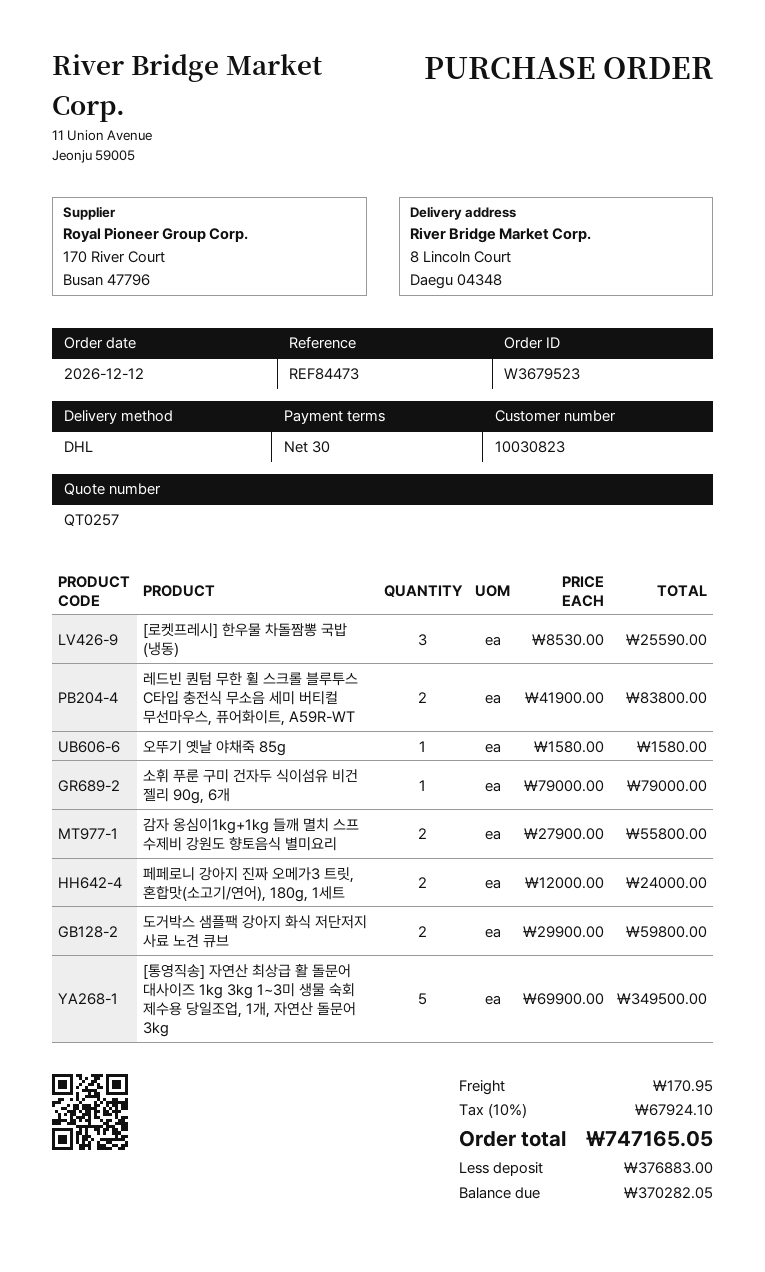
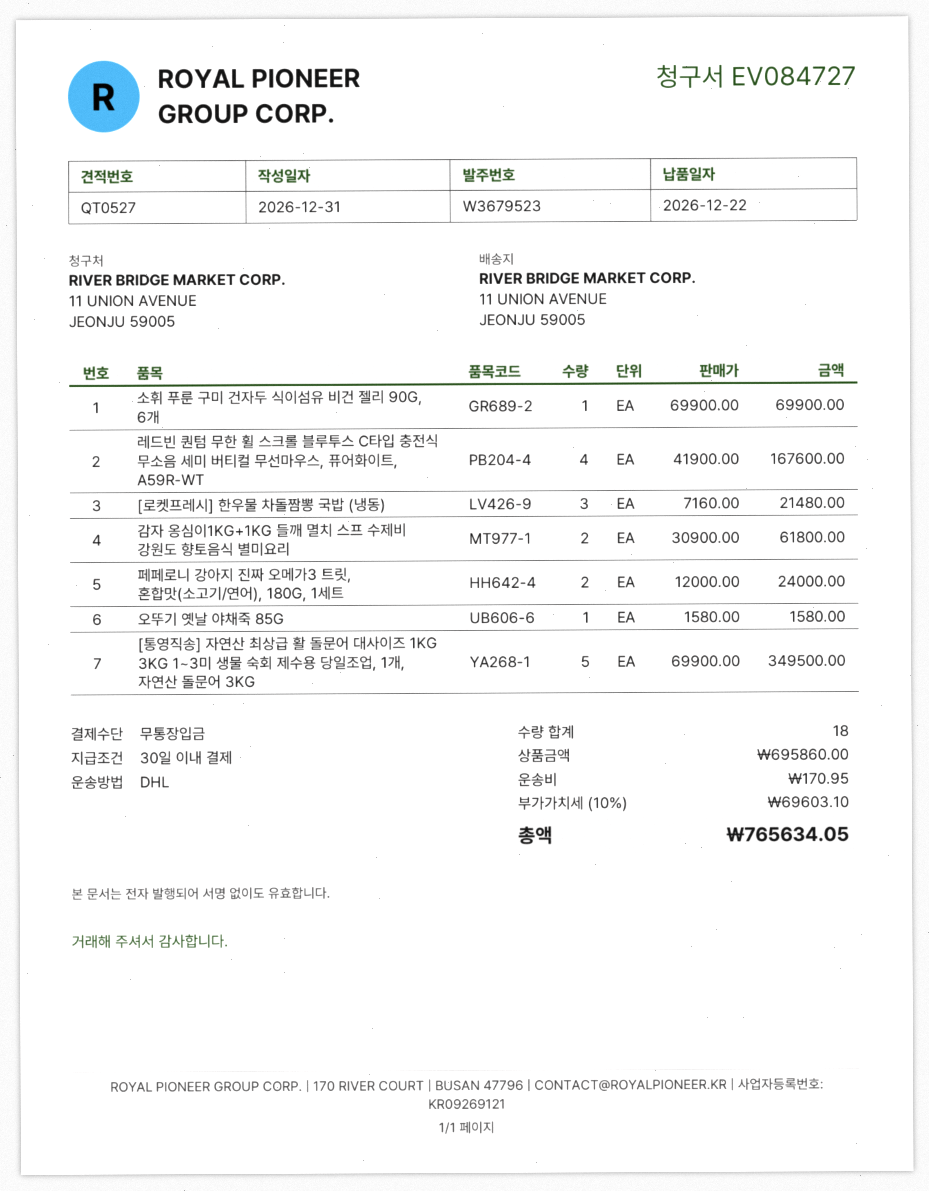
quote number: QT0257 -> QT0527
ship to: 8 Lincoln Court, Daegu 04348 -> 11 UNION AVENUE, JEONJU 59005
[로켓프레시] 한우물 차돌짬뽕 국밥 (냉동): 3 x 8530.00 = 25590.00 -> 3 x 7160.00 = 21480.00
레드빈 퀀텀 무한 휠 스크롤 블루투스 C타입 충전식 무소음 세미 버티컬 무선마우스, 퓨어화이트, A59R-WT: 2 x 41900.00 = 83800.00 -> 4 x 41900.00 = 167600.00
소휘 푸룬 구미 건자두 식이섬유 비건 젤리 90g, 6개: 1 x 79000.00 = 79000.00 -> 1 x 69900.00 = 69900.00
감자 옹심이1kg+1kg 들깨 멸치 스프 수제비 강원도 향토음식 별미요리: 2 x 27900.00 = 55800.00 -> 2 x 30900.00 = 61800.00
도거박스 샘플팩 강아지 화식 저단저지 사료 노견 큐브: 2 x 29900.00 = 59800.00 -> none
tax: 10% = 67924.10 -> 10% = 69603.10
total: 747165.05 -> 765634.05

